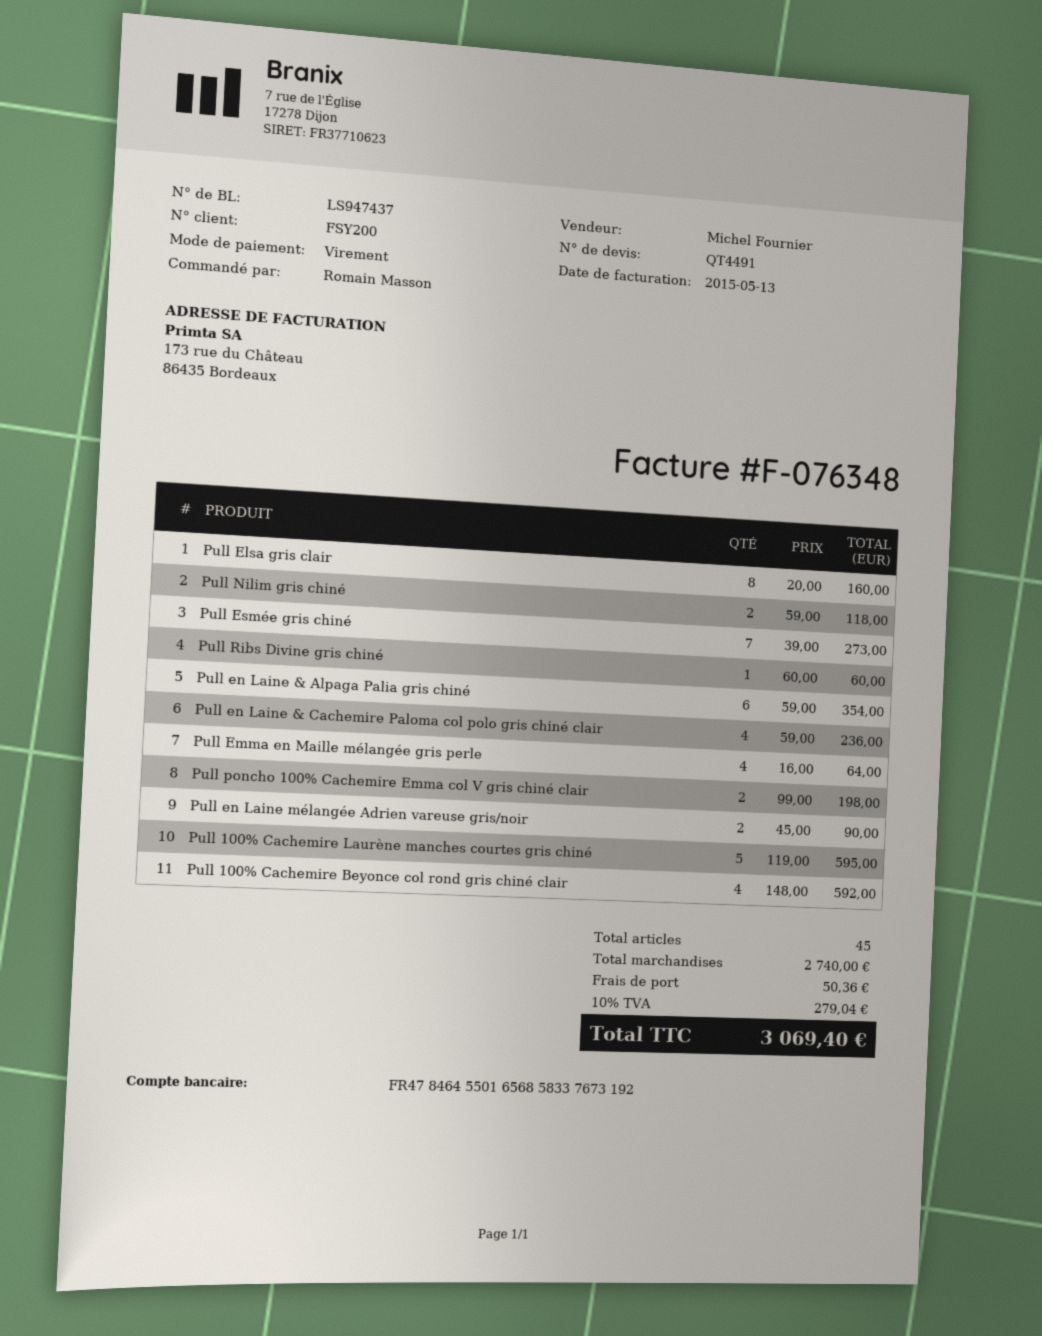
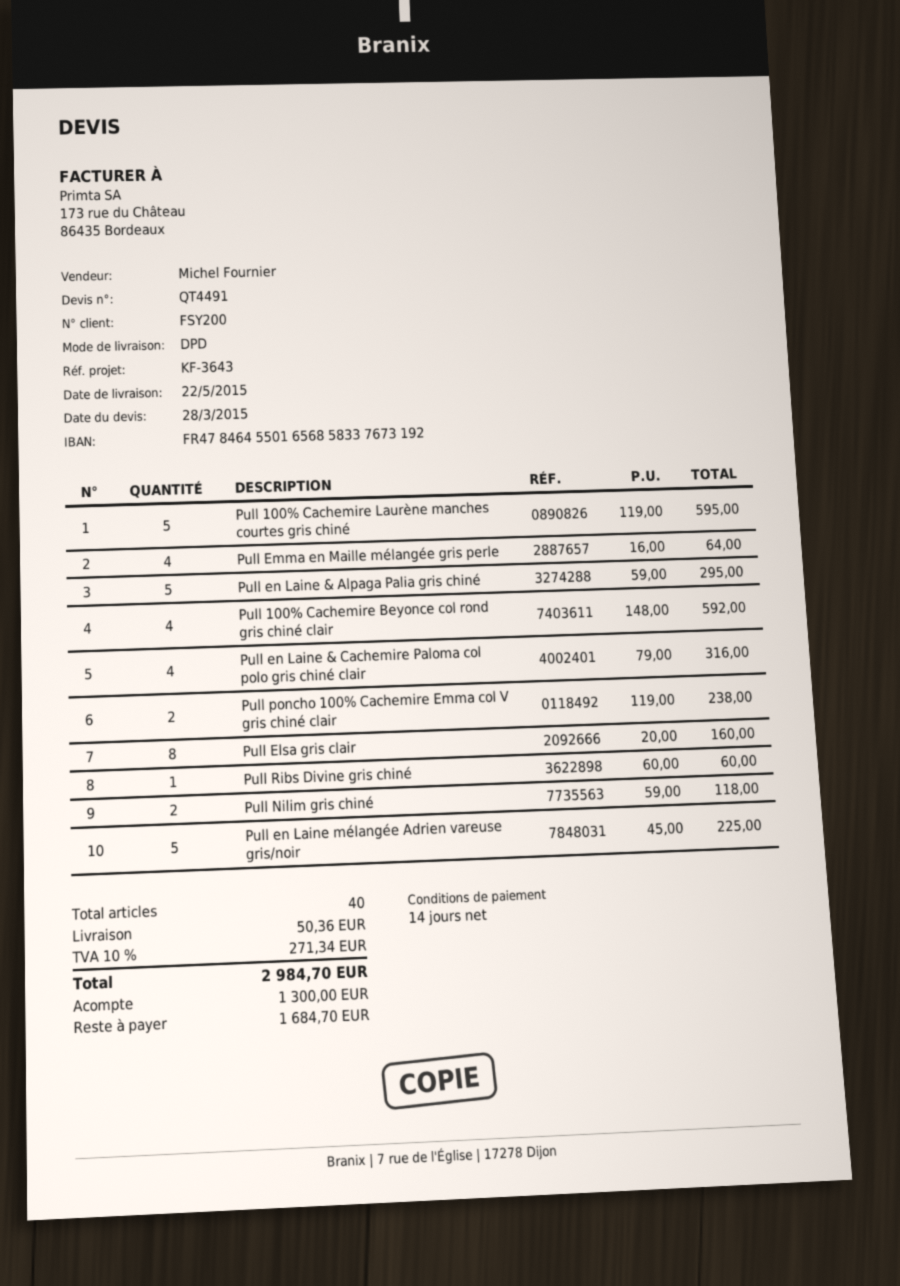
Pull Esmée gris chiné: 7 x 39.00 = 273.00 -> none
Pull en Laine & Alpaga Palia gris chiné: 6 x 59.00 = 354.00 -> 5 x 59.00 = 295.00
Pull en Laine & Cachemire Paloma col polo gris chiné clair: 4 x 59.00 = 236.00 -> 4 x 79.00 = 316.00
Pull poncho 100% Cachemire Emma col V gris chiné clair: 2 x 99.00 = 198.00 -> 2 x 119.00 = 238.00
Pull en Laine mélangée Adrien vareuse gris/noir: 2 x 45.00 = 90.00 -> 5 x 45.00 = 225.00
total quantity: 45 -> 40
tax: 10% = 279.04 -> 10% = 271.34
total: 3069.40 -> 2984.70

